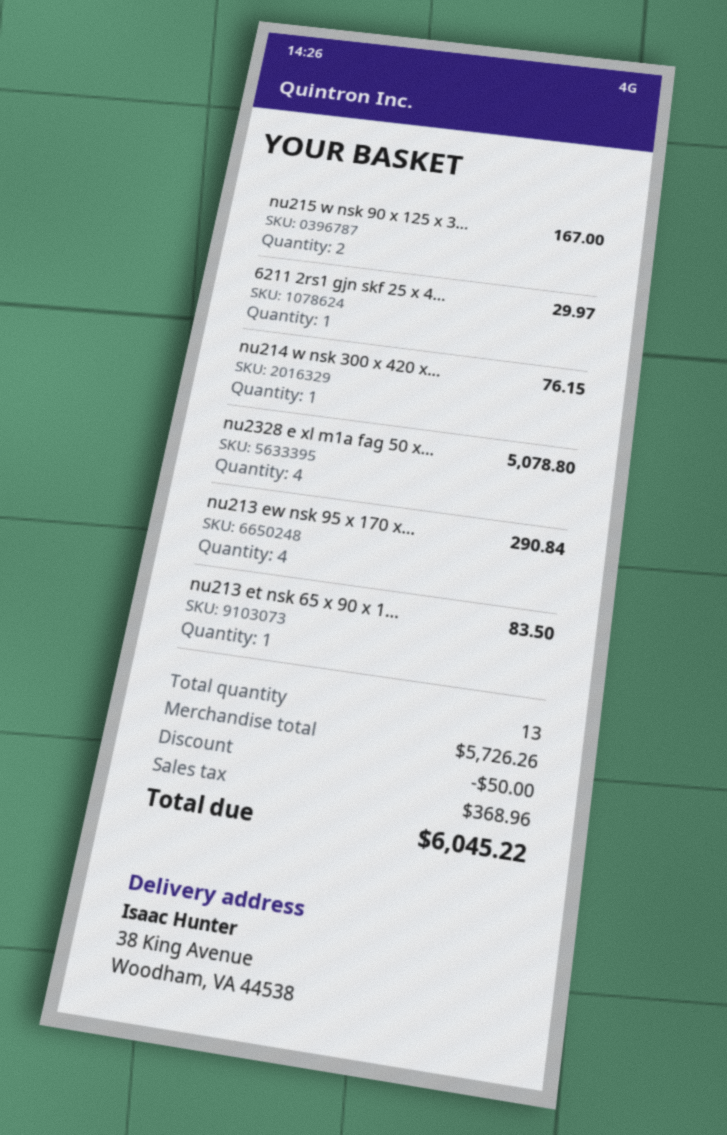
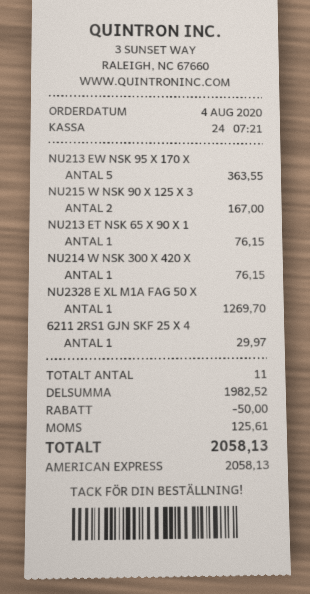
nu2328 e xl m1a fag 50 x...: 4 for 5078.80 -> 1 for 1269.70
nu213 ew nsk 95 x 170 x...: 4 for 290.84 -> 5 for 363.55
nu213 et nsk 65 x 90 x 1...: 1 for 83.50 -> 1 for 76.15
total quantity: 13 -> 11
subtotal: 5726.26 -> 1982.52
tax: 368.96 -> 125.61
total: 6045.22 -> 2058.13

